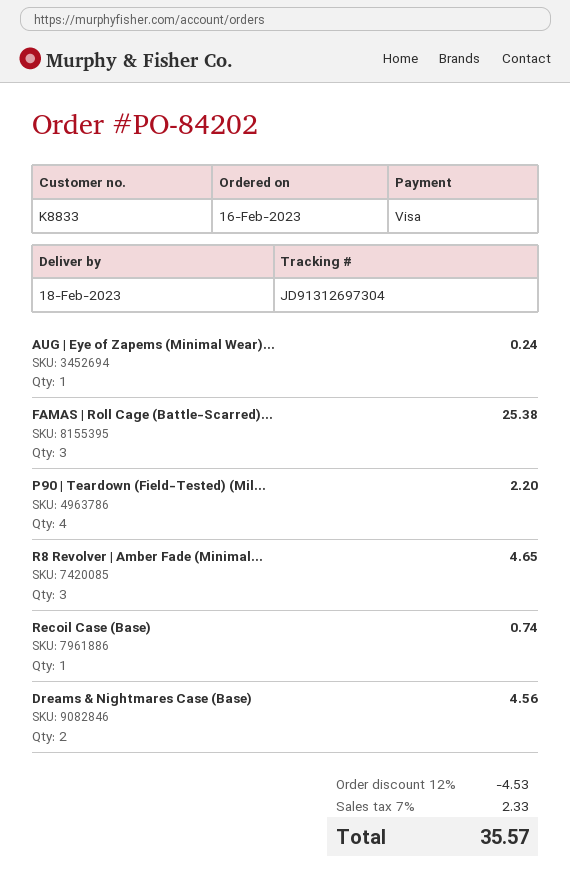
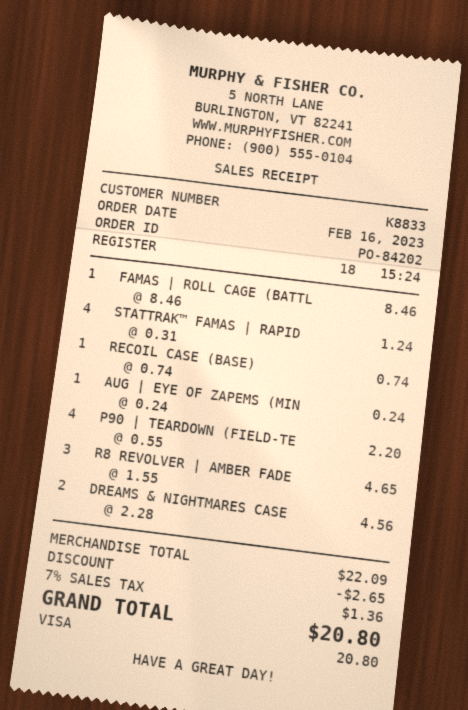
FAMAS | Roll Cage (Battle-Scarred)...: 3 for 25.38 -> 1 for 8.46
STATTRAK™ FAMAS | RAPID: none -> 4 for 1.24
discount: 4.53 -> 2.65
tax: 7% = 2.33 -> 7% = 1.36
total: 35.57 -> 20.80

